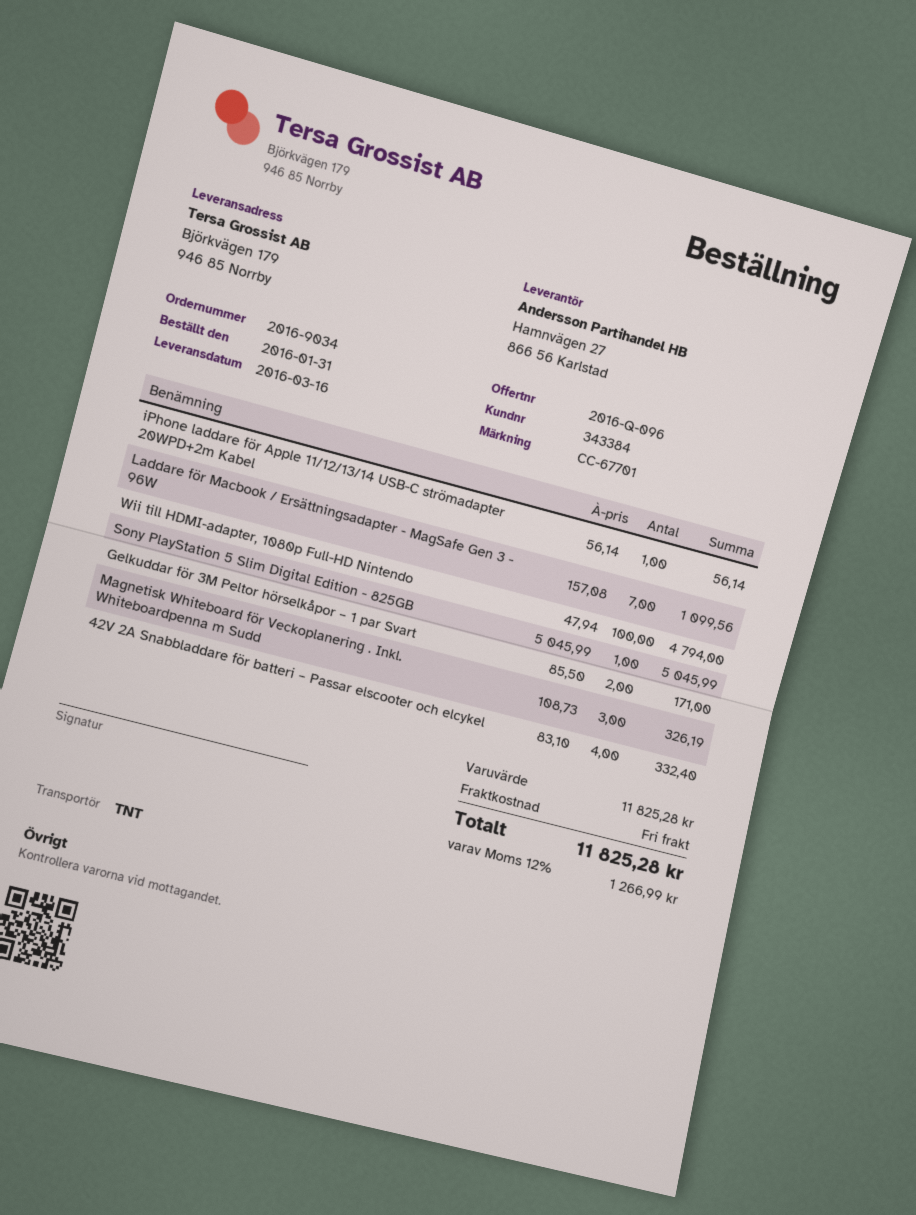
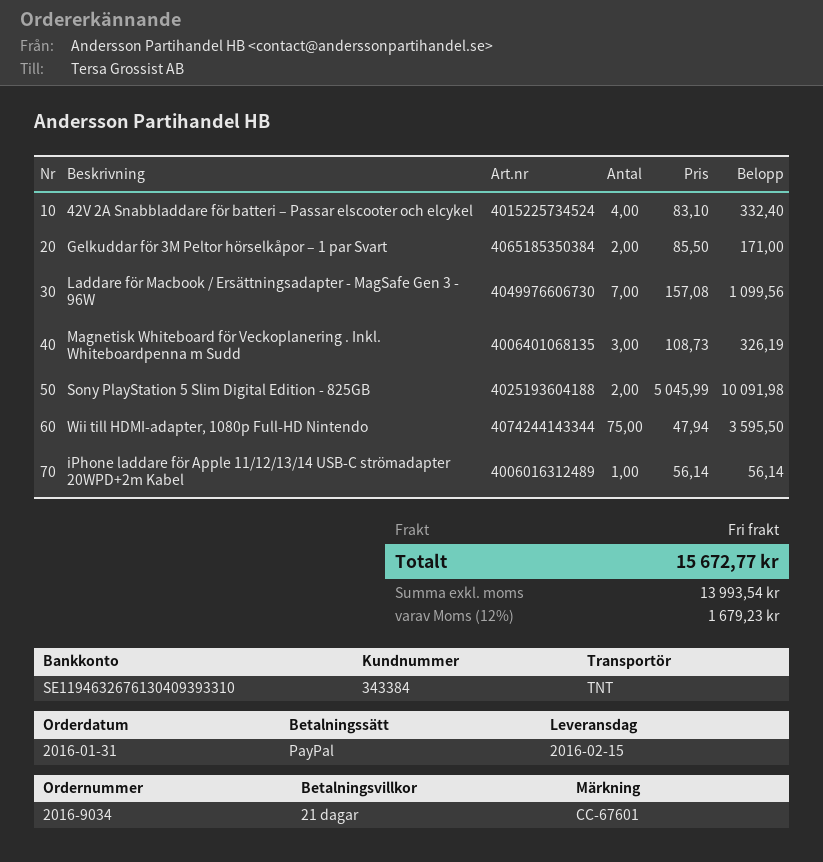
delivery date: 2016-03-16 -> 2016-02-15
reference: CC-67701 -> CC-67601
Wii till HDMI-adapter, 1080p Full-HD Nintendo: 100 x 47.94 = 4794.00 -> 75 x 47.94 = 3595.50
Sony PlayStation 5 Slim Digital Edition - 825GB: 1 x 5045.99 = 5045.99 -> 2 x 5045.99 = 10091.98
tax: 12% = 1266.99 -> 12% = 1679.23
total: 11825.28 -> 15672.77

